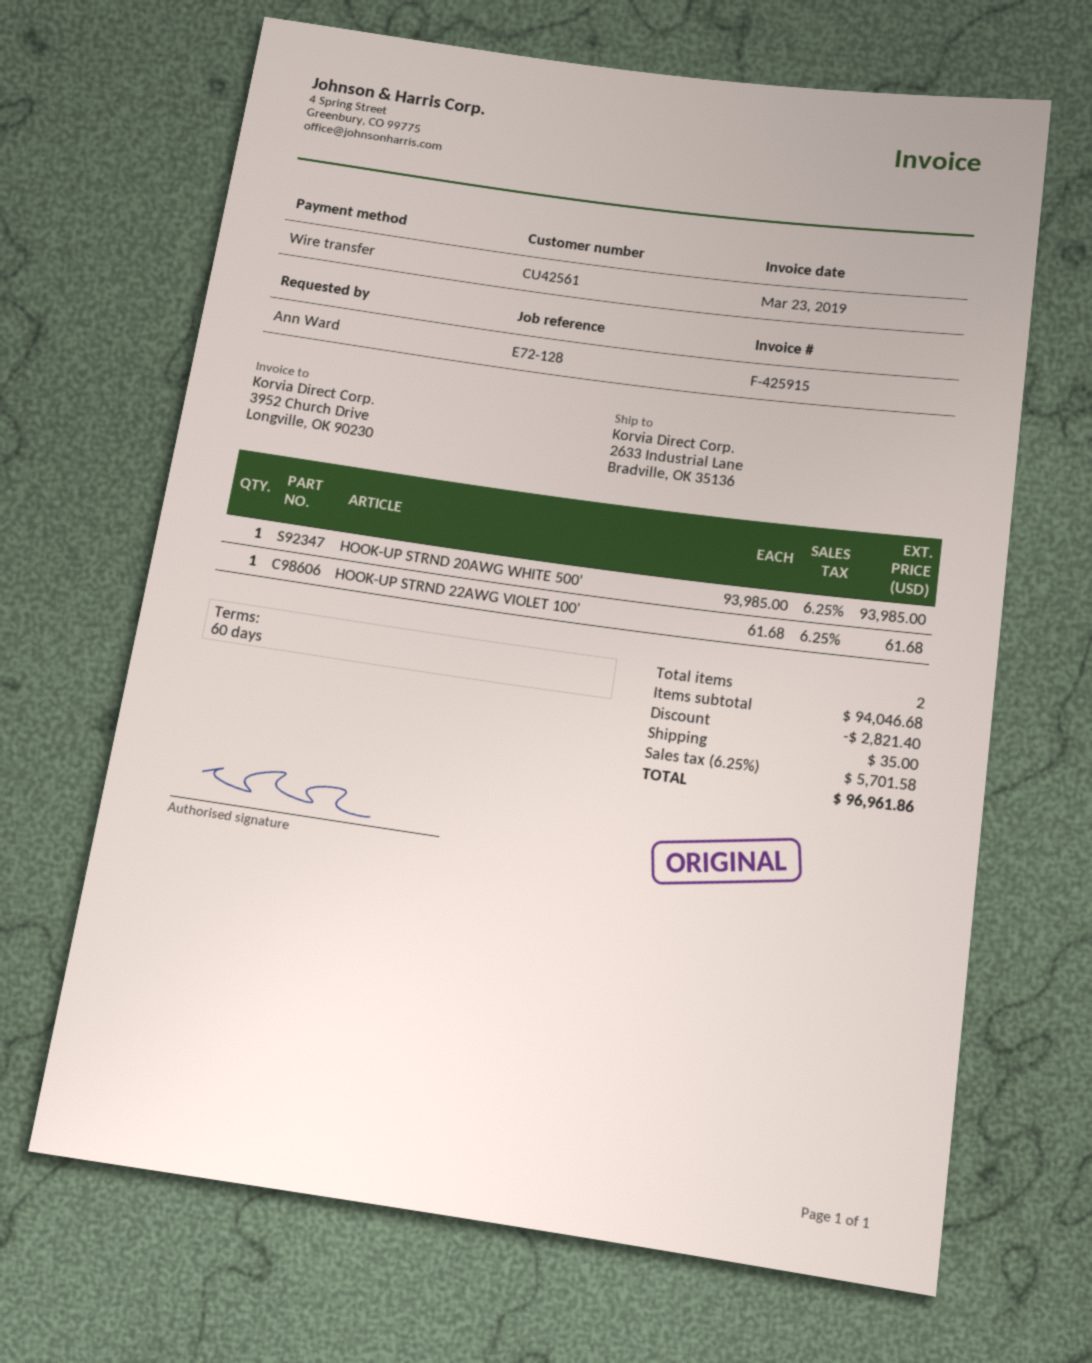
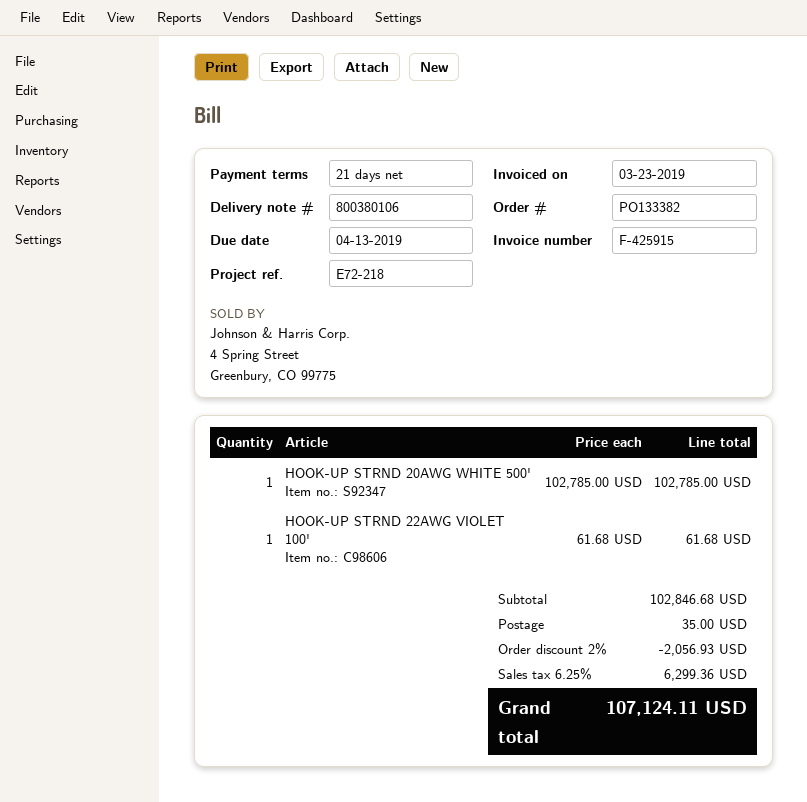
payment terms: 60 days -> 21 days
reference: E72-128 -> E72-218
HOOK-UP STRND 20AWG WHITE 500': 1 x 93985.00 = 93985.00 -> 1 x 102785.00 = 102785.00
subtotal: 94046.68 -> 102846.68
discount: 2821.40 -> 2056.93
tax: 6.25% = 5701.58 -> 6.25% = 6299.36
total: 96961.86 -> 107124.11

